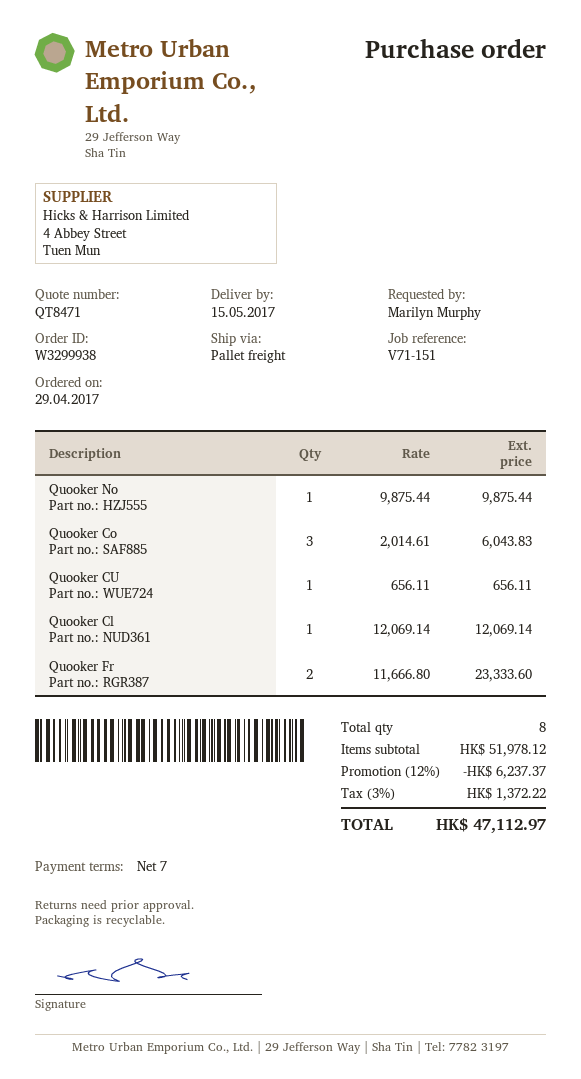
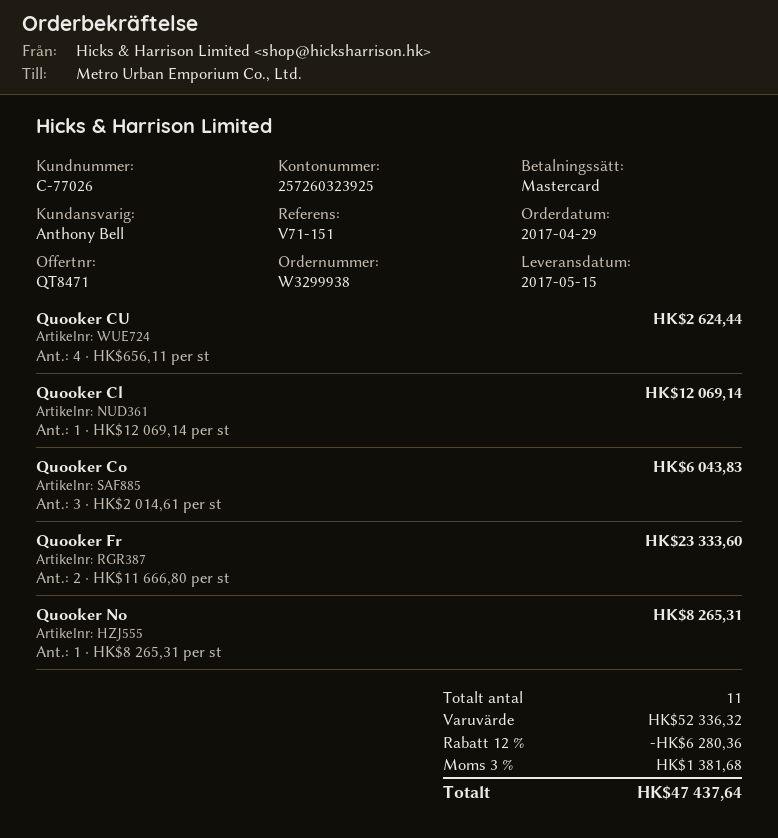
Quooker No: 1 x 9875.44 = 9875.44 -> 1 x 8265.31 = 8265.31
Quooker CU: 1 x 656.11 = 656.11 -> 4 x 656.11 = 2624.44
total quantity: 8 -> 11
subtotal: 51978.12 -> 52336.32
discount: 12% = 6237.37 -> 12% = 6280.36
tax: 3% = 1372.22 -> 3% = 1381.68
total: 47112.97 -> 47437.64

